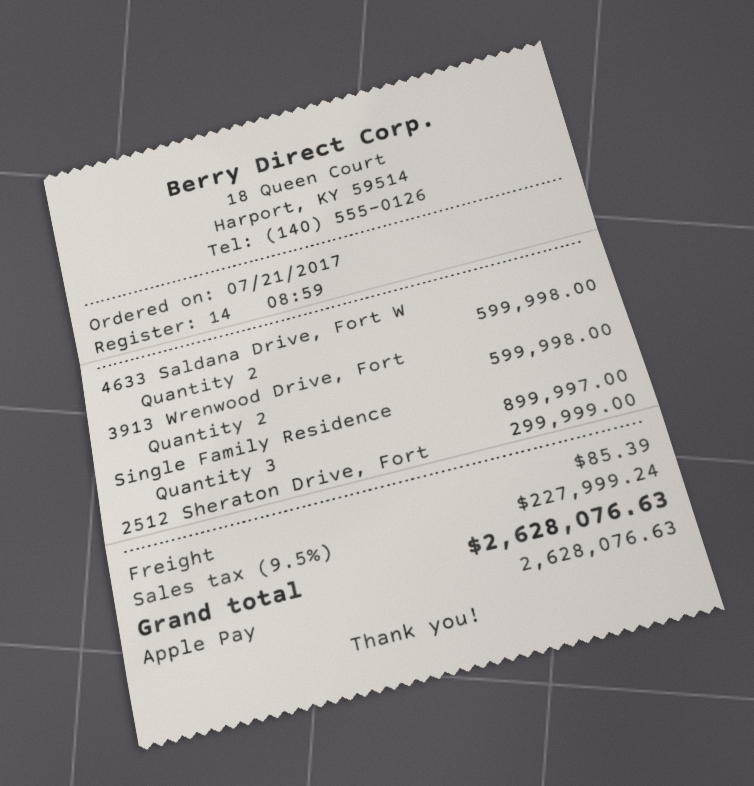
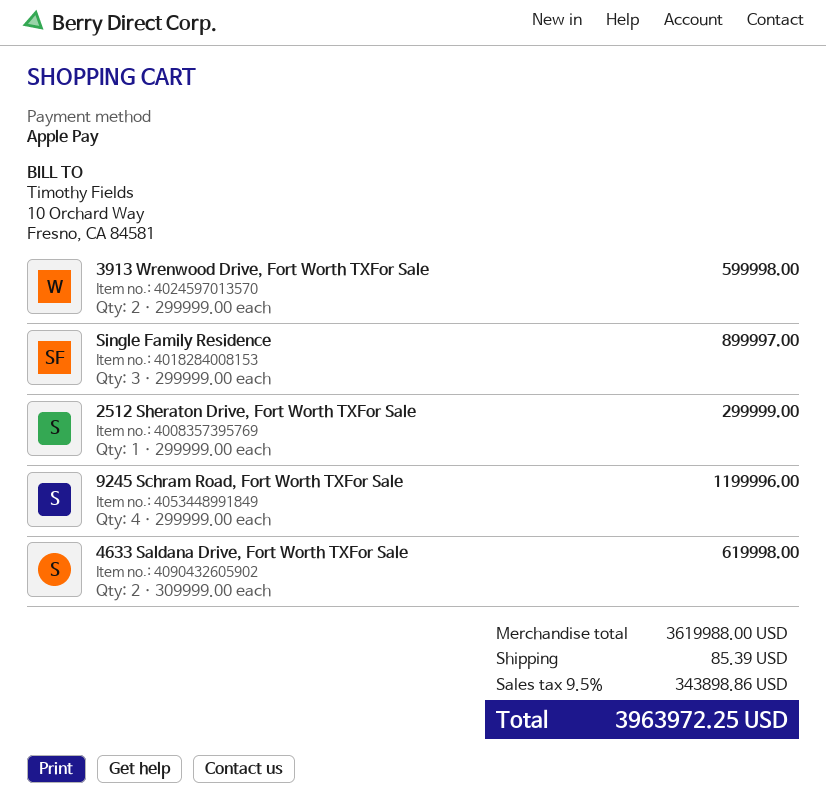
4633 Saldana Drive, Fort W: 2 for 599998.00 -> 2 for 619998.00
9245 Schram Road, Fort Worth TXFor Sale: none -> 4 for 1199996.00
tax: 9.5% = 227999.24 -> 9.5% = 343898.86
total: 2628076.63 -> 3963972.25

